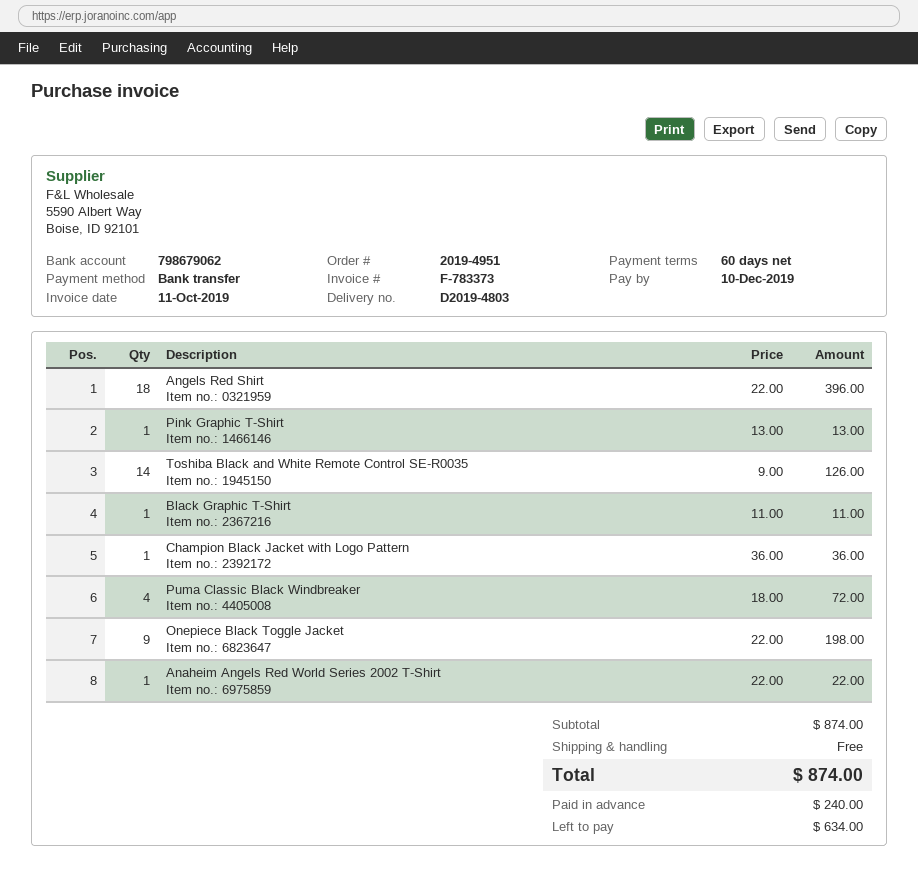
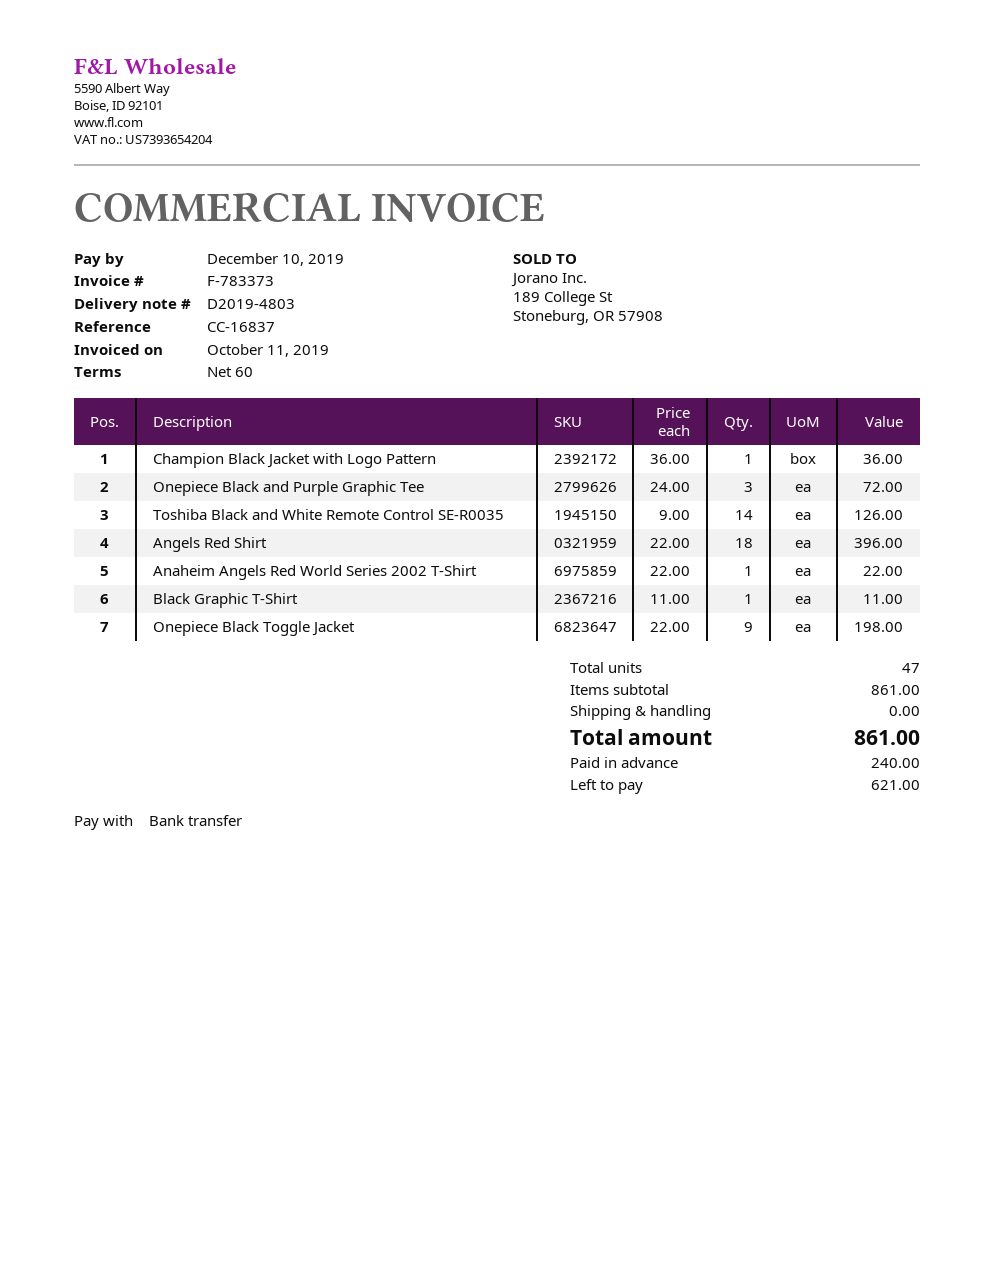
Pink Graphic T-Shirt: 1 x 13.00 = 13.00 -> none
Puma Classic Black Windbreaker: 4 x 18.00 = 72.00 -> none
Onepiece Black and Purple Graphic Tee: none -> 3 x 24.00 = 72.00
subtotal: 874.00 -> 861.00
total: 874.00 -> 861.00
balance: 634.00 -> 621.00

